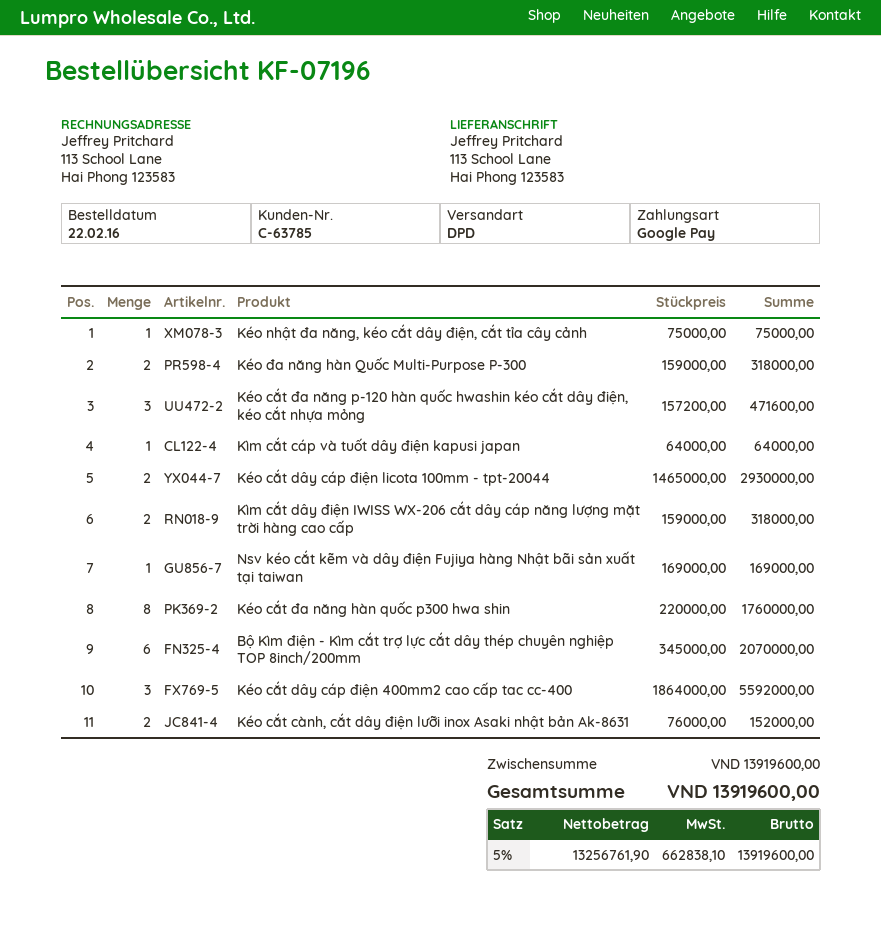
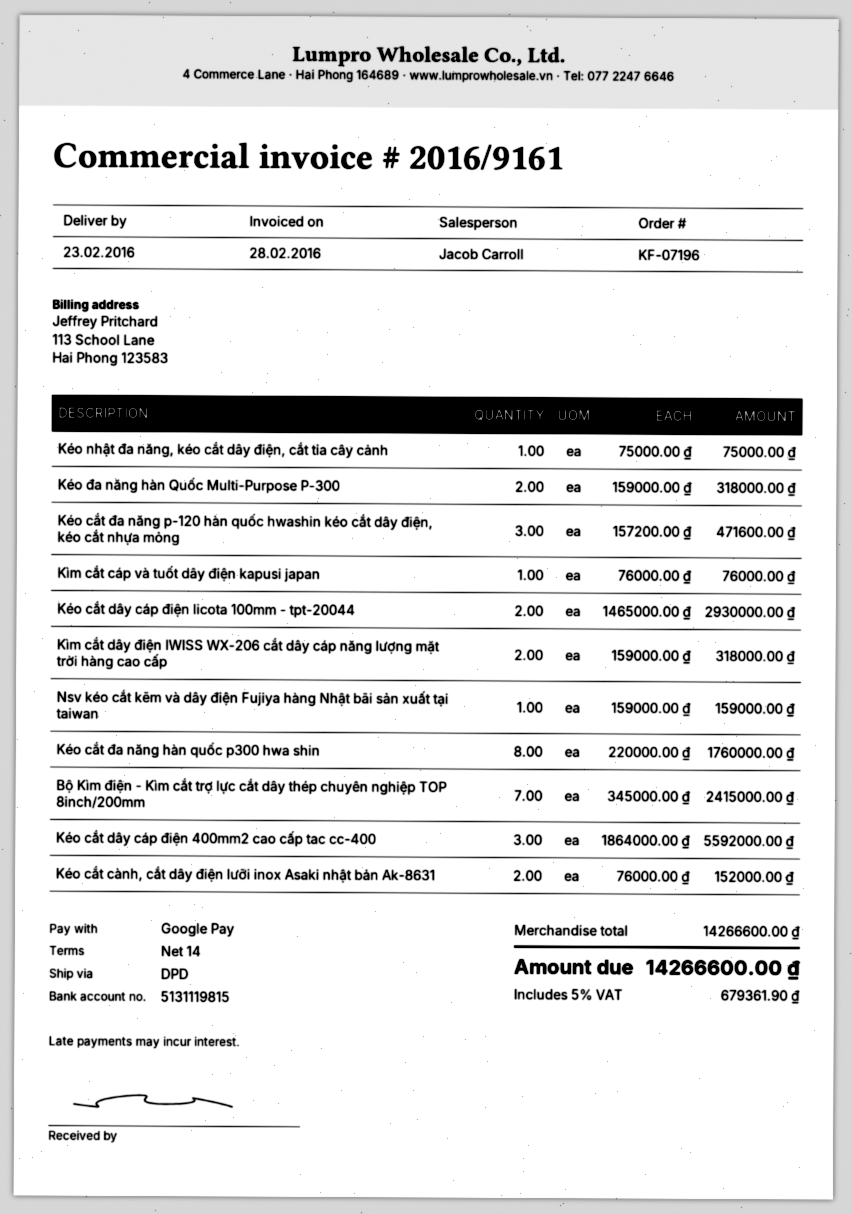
Kìm cắt cáp và tuốt dây điện kapusi japan: 1 x 64000.00 = 64000.00 -> 1 x 76000.00 = 76000.00
Nsv kéo cắt kẽm và dây điện Fujiya hàng Nhật bãi sản xuất tại taiwan: 1 x 169000.00 = 169000.00 -> 1 x 159000.00 = 159000.00
Bộ Kìm điện - Kìm cắt trợ lực cắt dây thép chuyên nghiệp TOP 8inch/200mm: 6 x 345000.00 = 2070000.00 -> 7 x 345000.00 = 2415000.00
subtotal: 13919600.00 -> 14266600.00
tax: 5% = 662838.10 -> 5% = 679361.90
total: 13919600.00 -> 14266600.00

